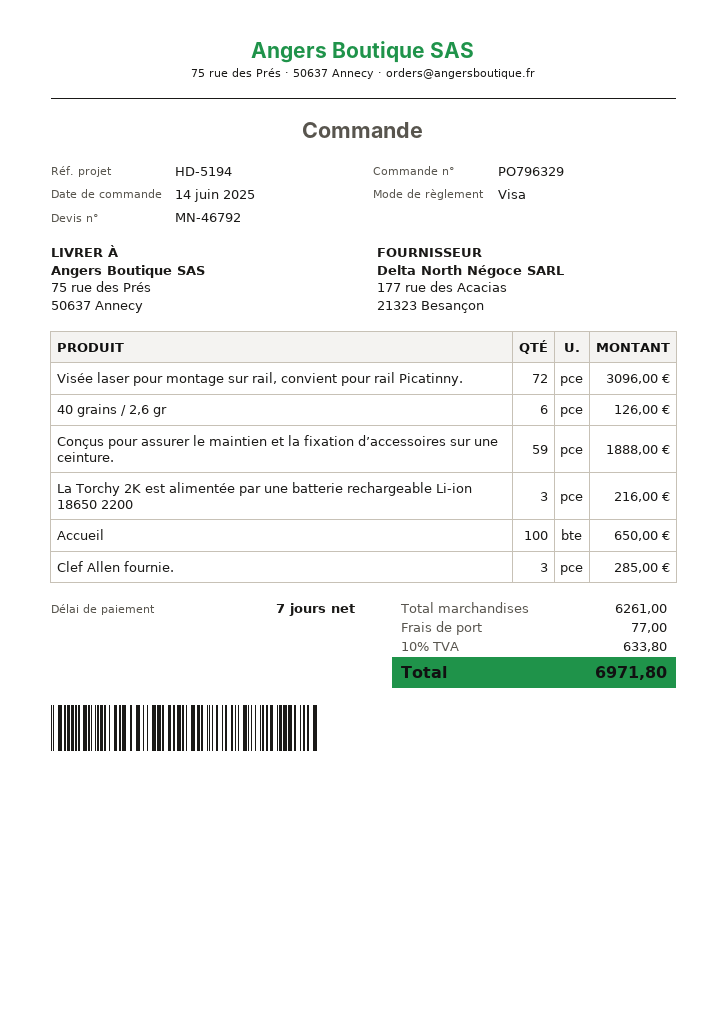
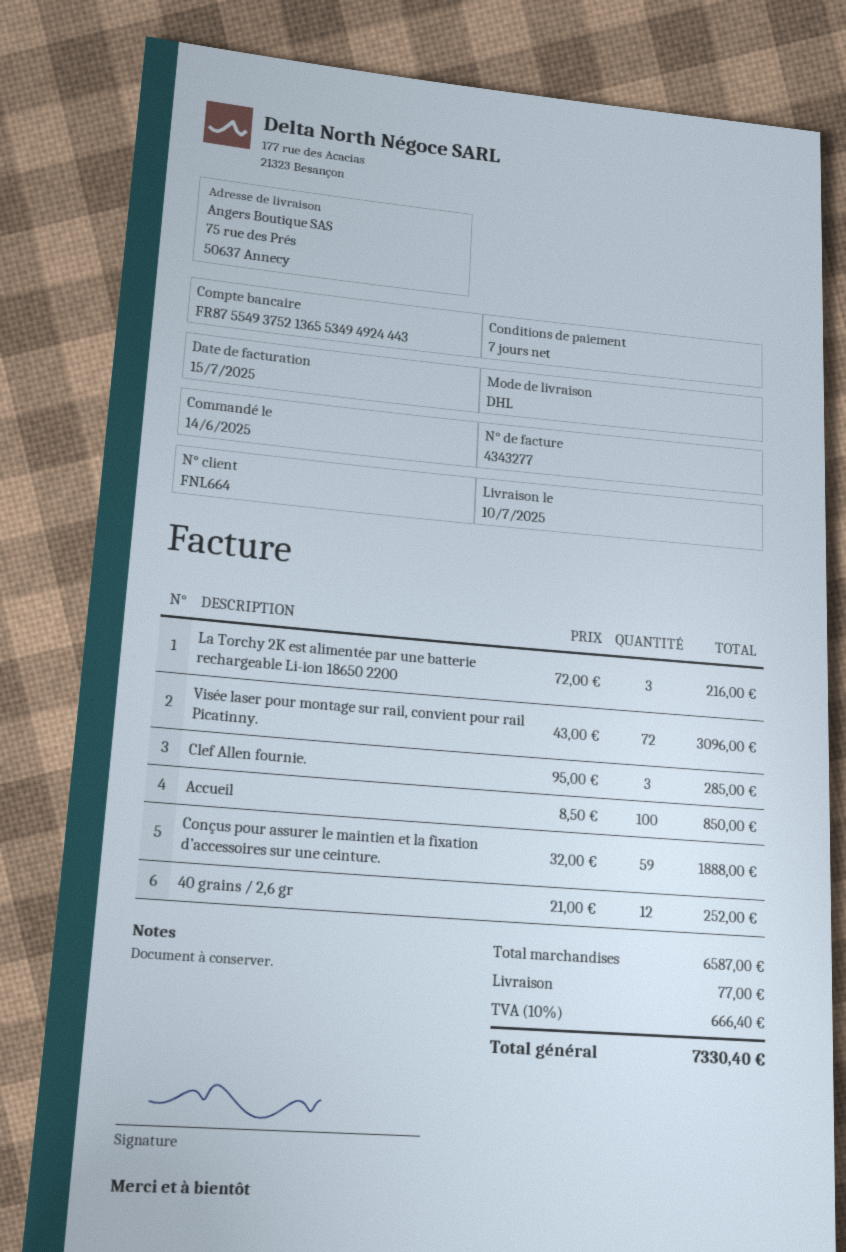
40 grains / 2,6 gr: 6 for 126.00 -> 12 for 252.00
Accueil: 100 for 650.00 -> 100 for 850.00
subtotal: 6261.00 -> 6587.00
tax: 10% = 633.80 -> 10% = 666.40
total: 6971.80 -> 7330.40

